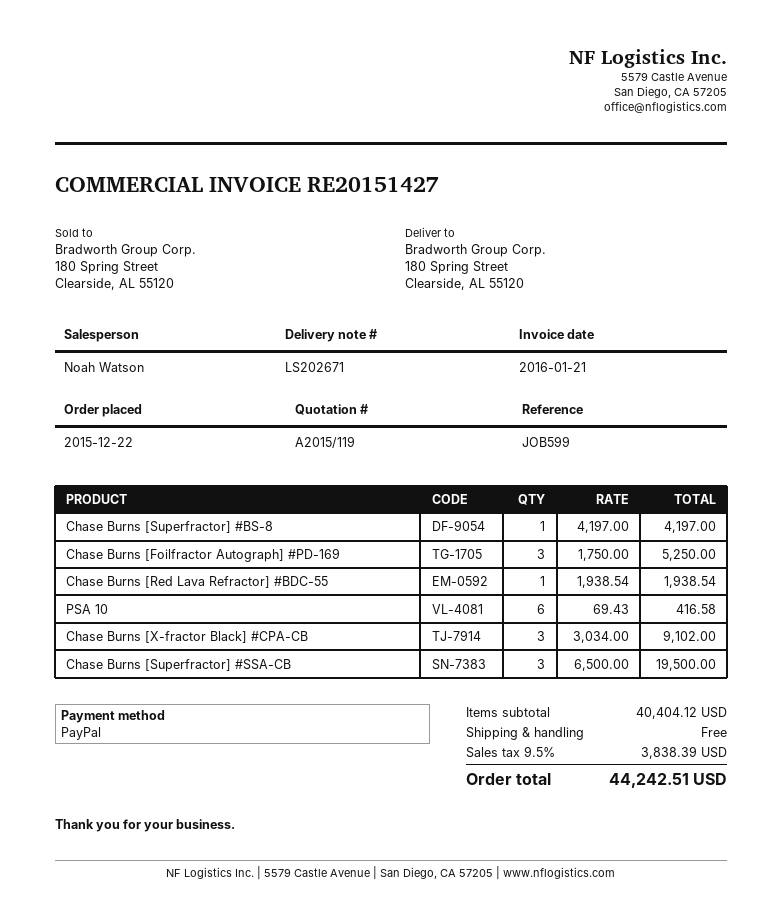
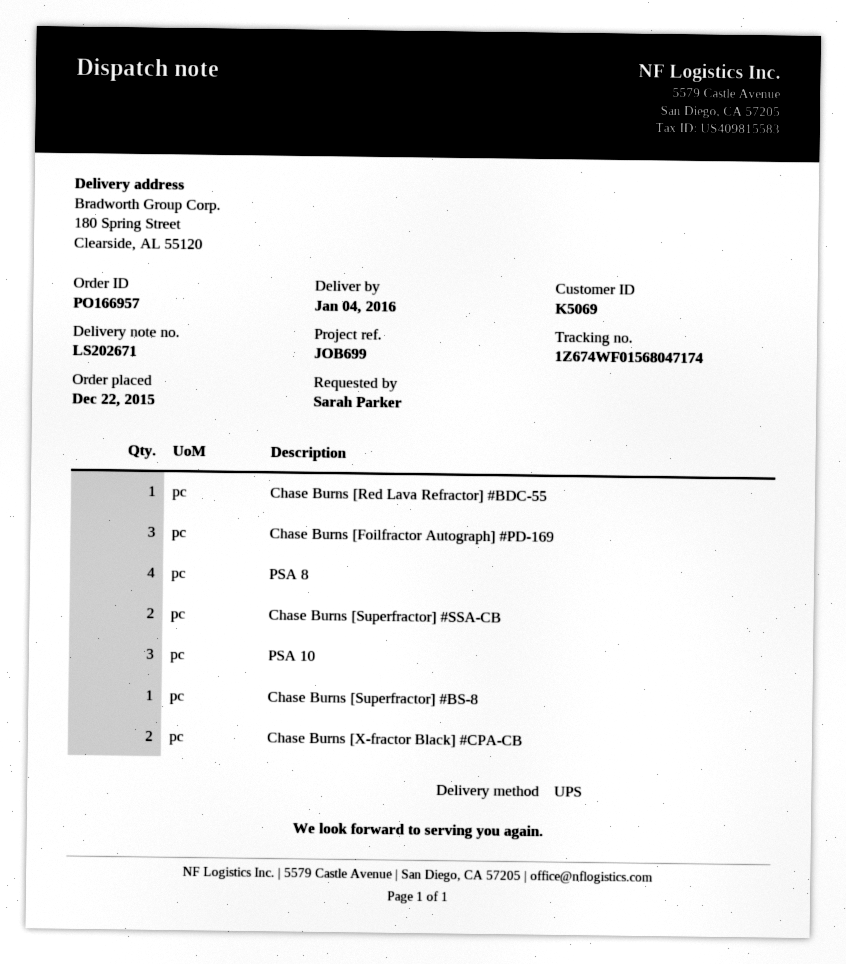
reference: JOB599 -> JOB699
PSA 10: 6 -> 3
Chase Burns [X-fractor Black] #CPA-CB: 3 -> 2
Chase Burns [Superfractor] #SSA-CB: 3 -> 2
PSA 8: none -> 4

